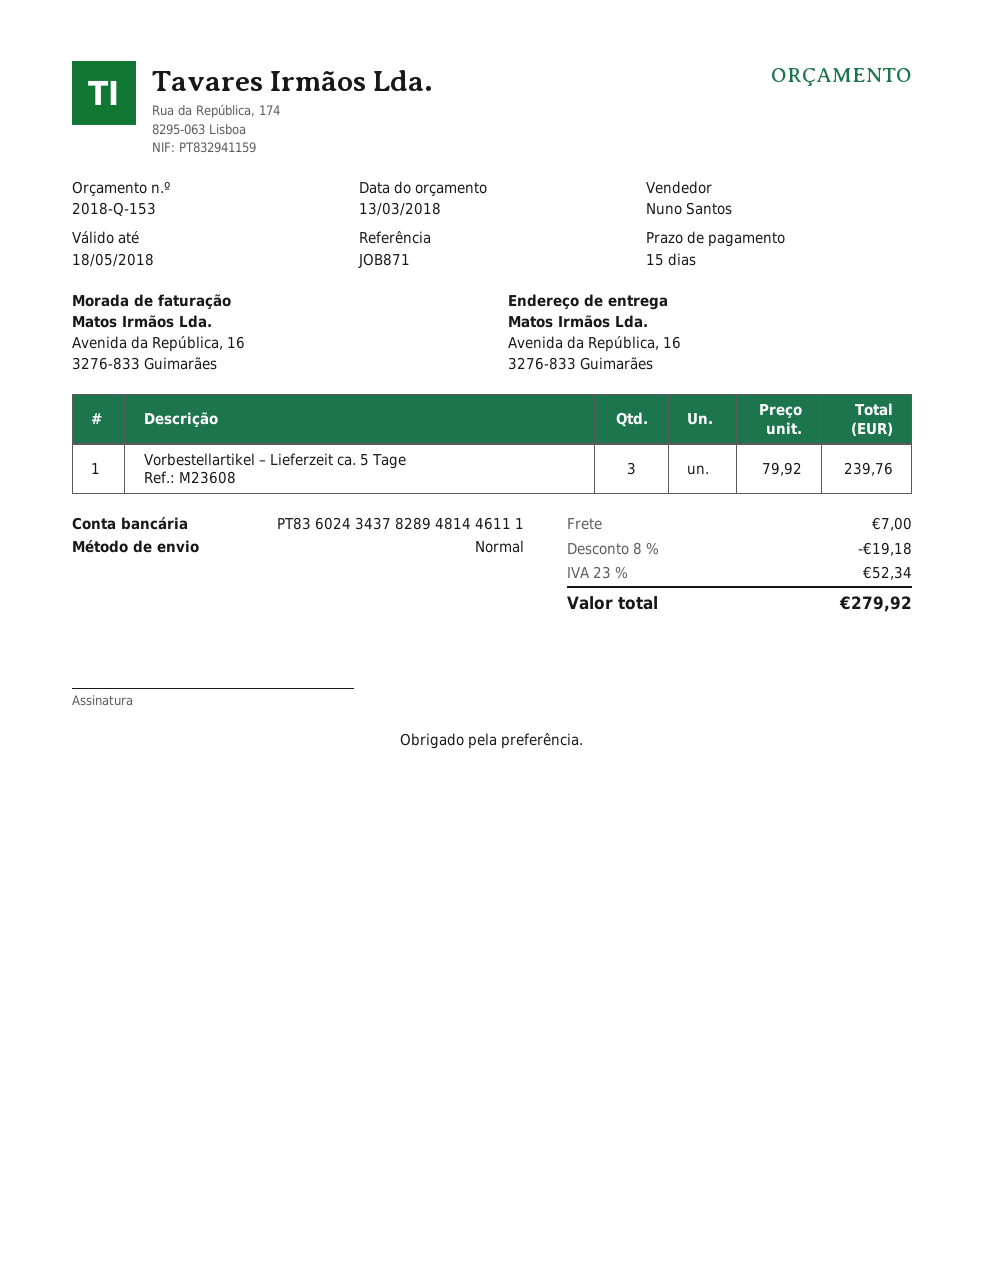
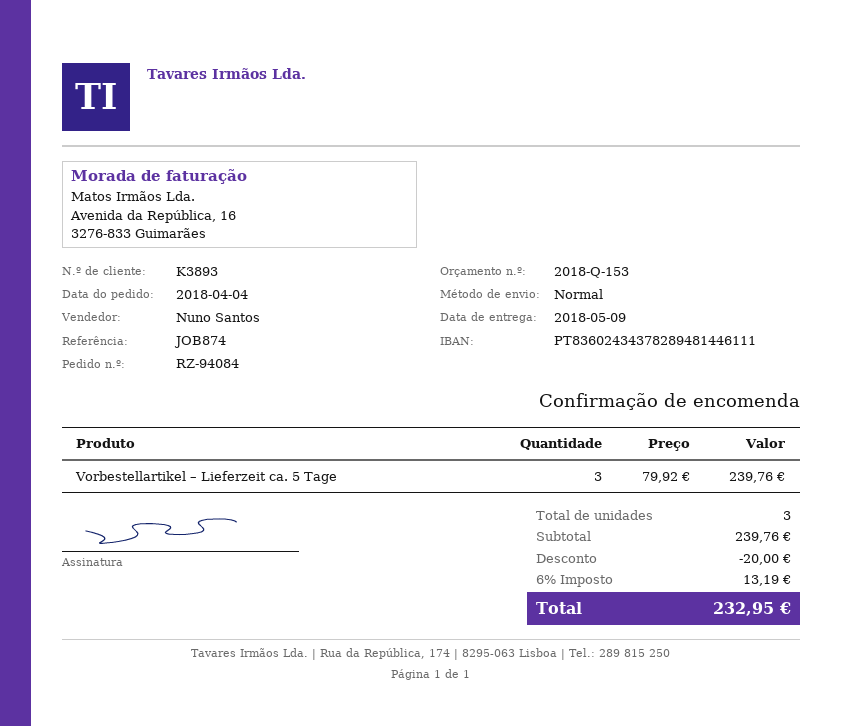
reference: JOB871 -> JOB874
discount: 19.18 -> 20.00
shipping: 7.00 -> none
tax: 23% = 52.34 -> 6% = 13.19
total: 279.92 -> 232.95

